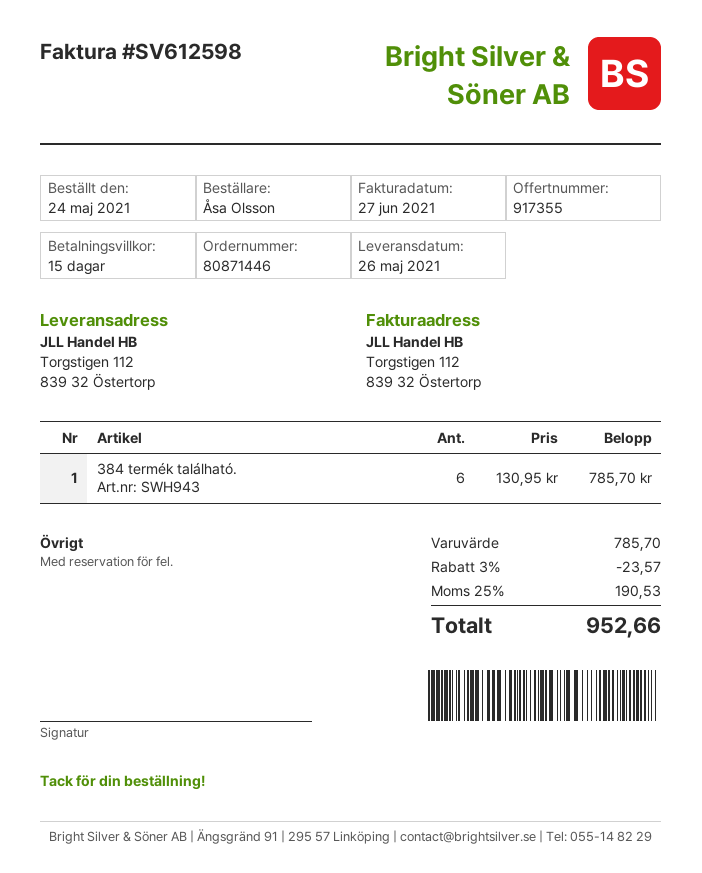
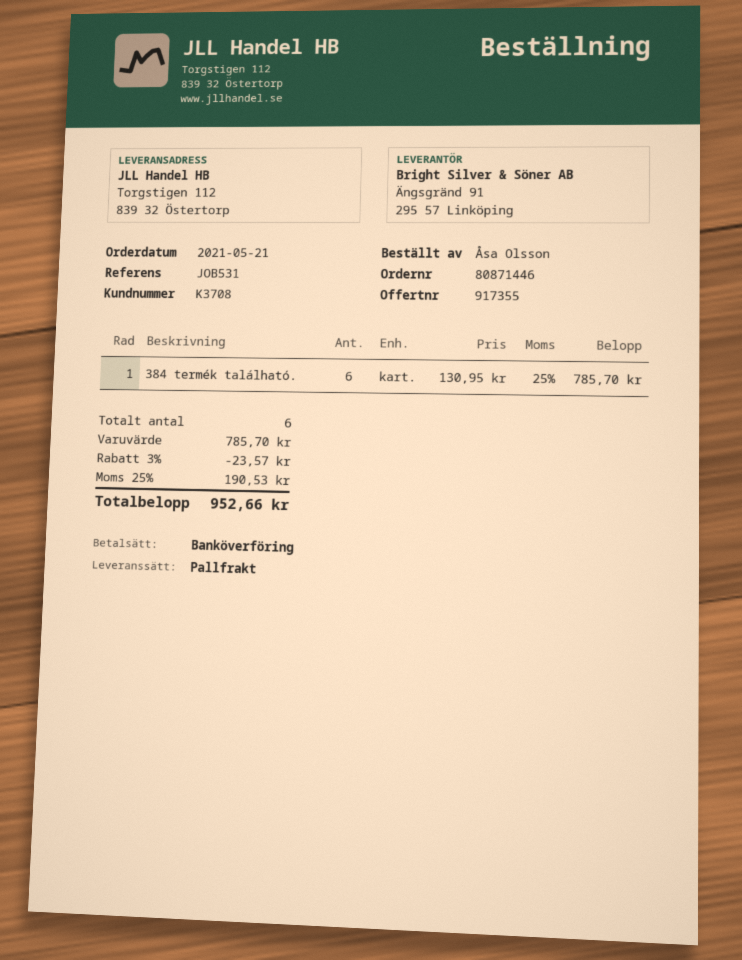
order date: 2021-05-24 -> 2021-05-21

